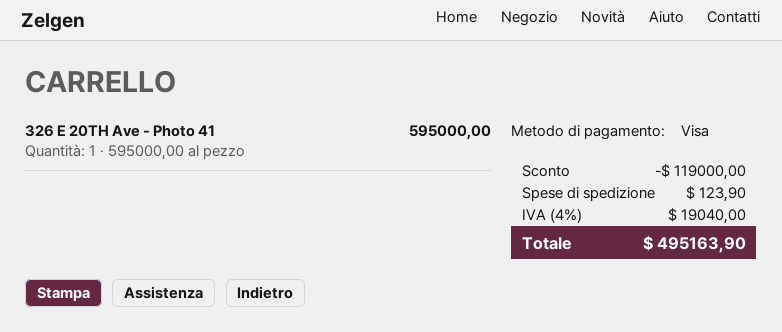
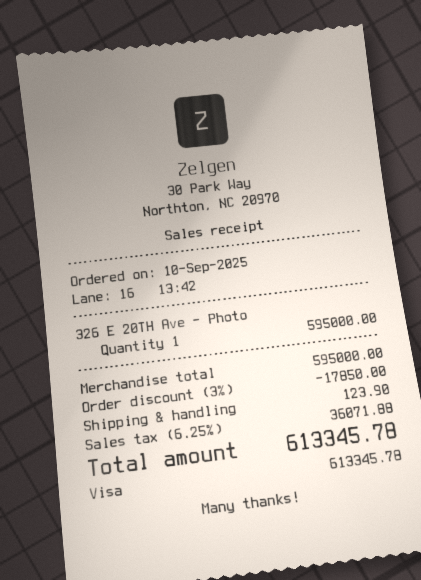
discount: 119000.00 -> 17850.00
tax: 4% = 19040.00 -> 6.25% = 36071.88
total: 495163.90 -> 613345.78

